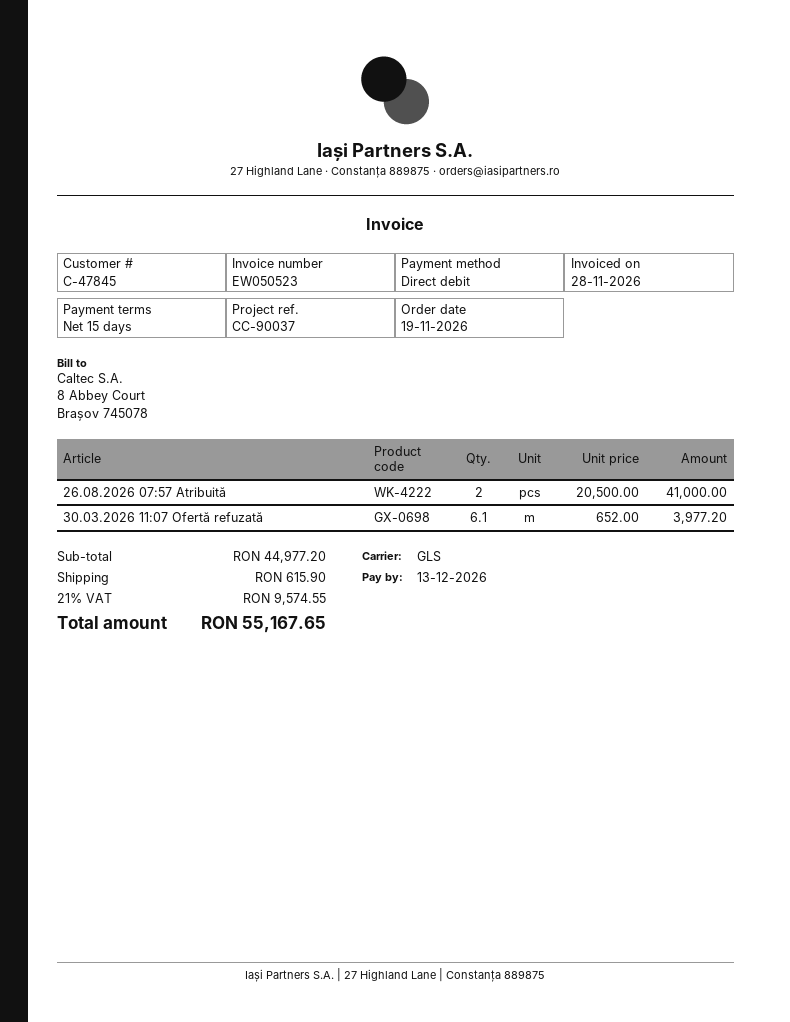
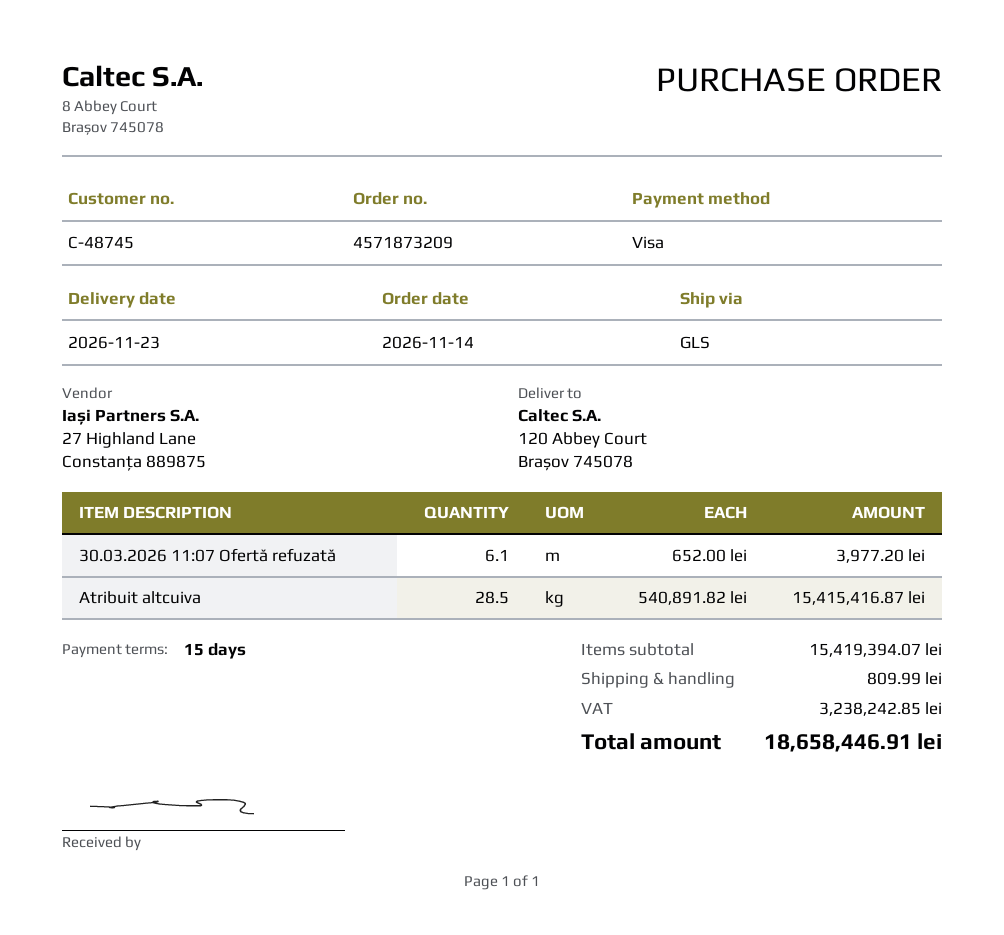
order date: 2026-11-19 -> 2026-11-14
customer number: C-47845 -> C-48745
payment method: direct debit -> Visa
26.08.2026 07:57 Atribuită: 2 x 20500.00 = 41000.00 -> none
Atribuit altcuiva: none -> 28.5 x 540891.82 = 15415416.87
subtotal: 44977.20 -> 15419394.07
shipping: 615.90 -> 809.99
tax: 9574.55 -> 3238242.85
total: 55167.65 -> 18658446.91

